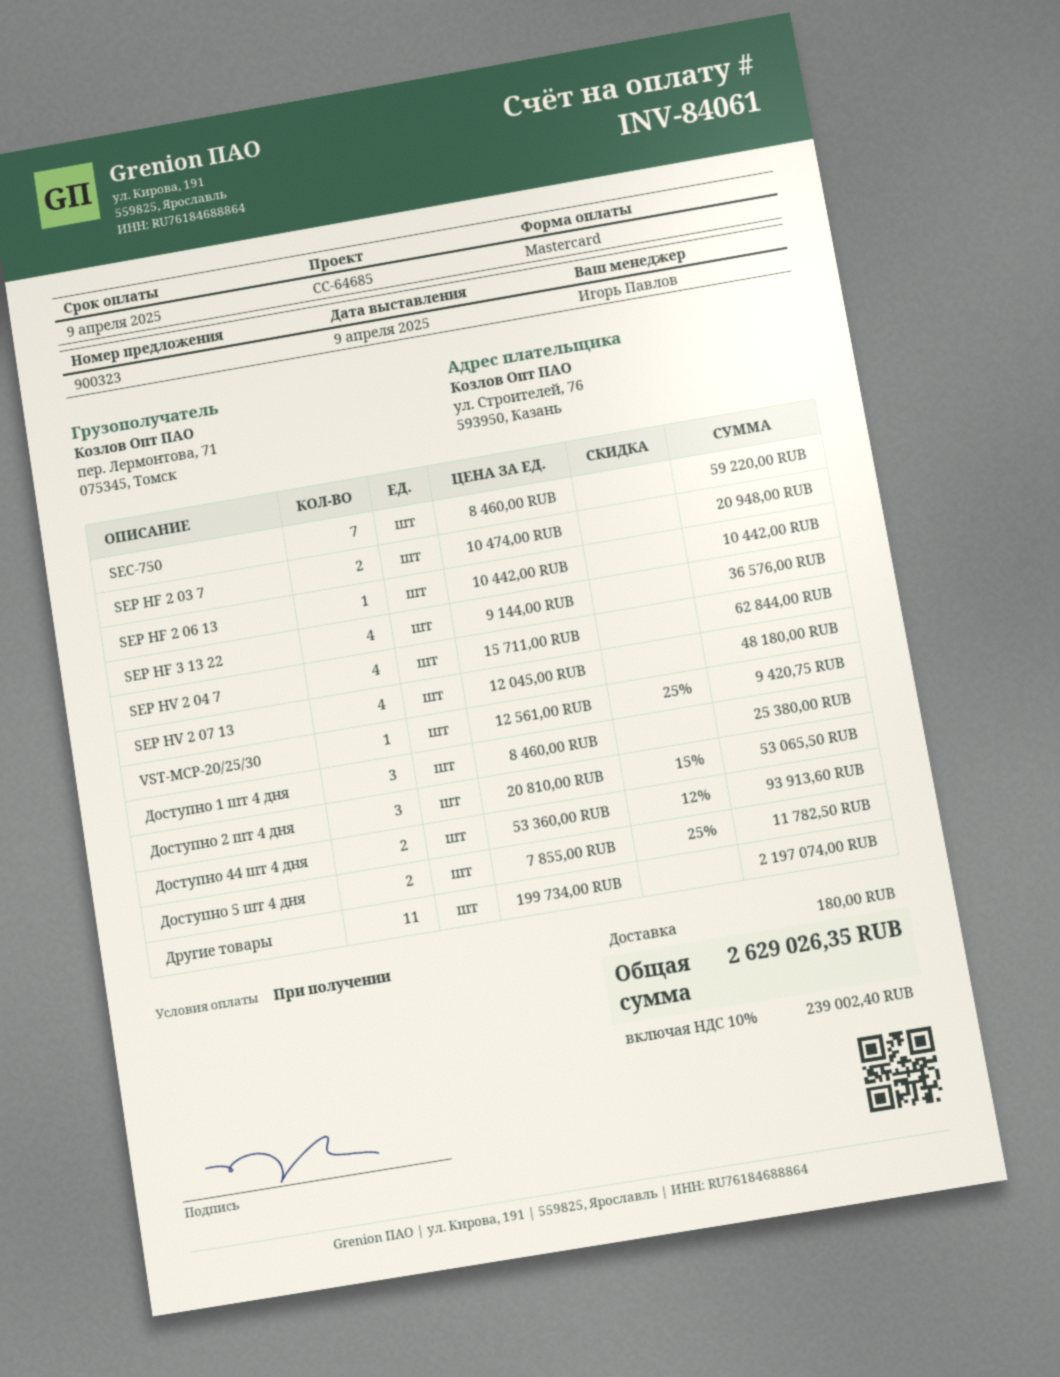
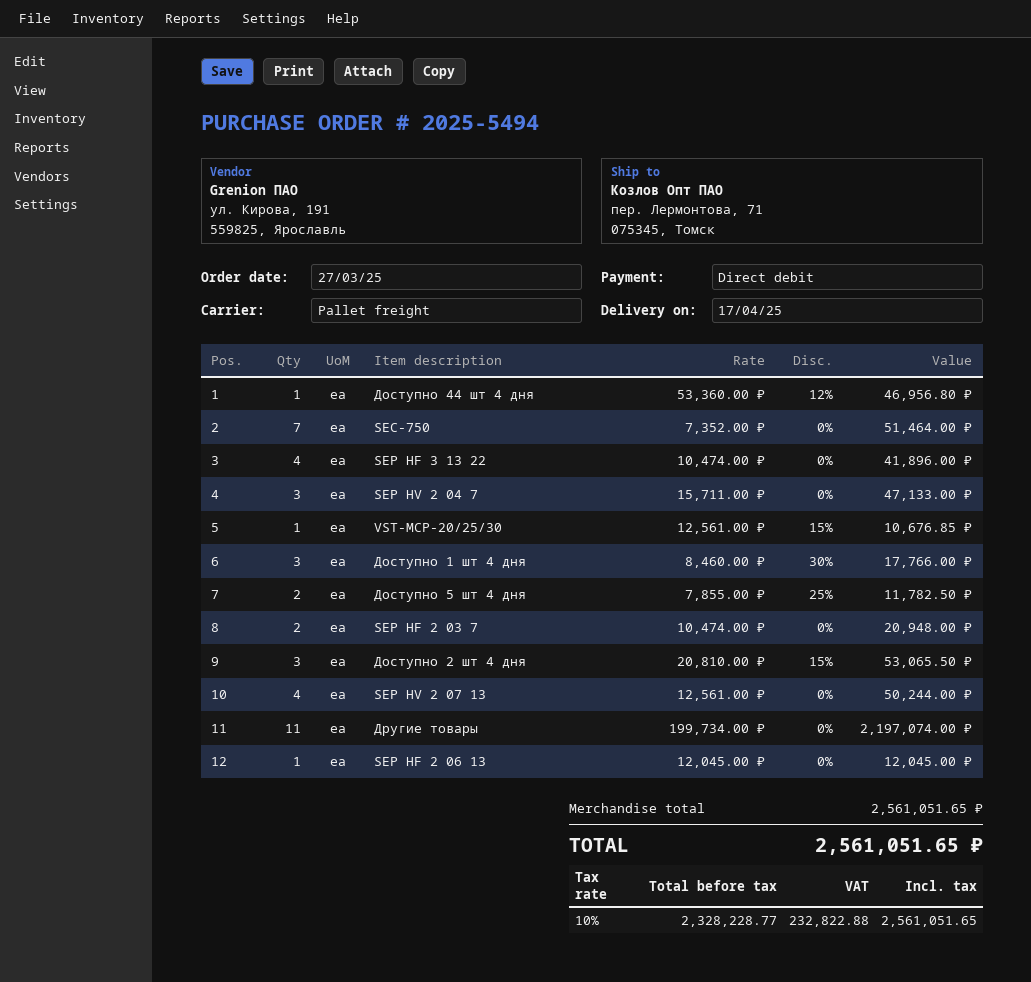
payment method: Mastercard -> direct debit
SEC-750: 7 x 8460.00 = 59220.00 -> 7 x 7352.00 = 51464.00
SEP HF 2 06 13: 1 x 10442.00 = 10442.00 -> 1 x 12045.00 = 12045.00
SEP HF 3 13 22: 4 x 9144.00 = 36576.00 -> 4 x 10474.00 = 41896.00
SEP HV 2 04 7: 4 x 15711.00 = 62844.00 -> 3 x 15711.00 = 47133.00
SEP HV 2 07 13: 4 x 12045.00 = 48180.00 -> 4 x 12561.00 = 50244.00
VST-MCP-20/25/30: 1 x 12561.00 - 25% = 9420.75 -> 1 x 12561.00 - 15% = 10676.85
Доступно 1 шт 4 дня: 3 x 8460.00 = 25380.00 -> 3 x 8460.00 - 30% = 17766.00
Доступно 44 шт 4 дня: 2 x 53360.00 - 12% = 93913.60 -> 1 x 53360.00 - 12% = 46956.80
shipping: 180.00 -> none
tax: 10% = 239002.40 -> 10% = 232822.88
total: 2629026.35 -> 2561051.65

